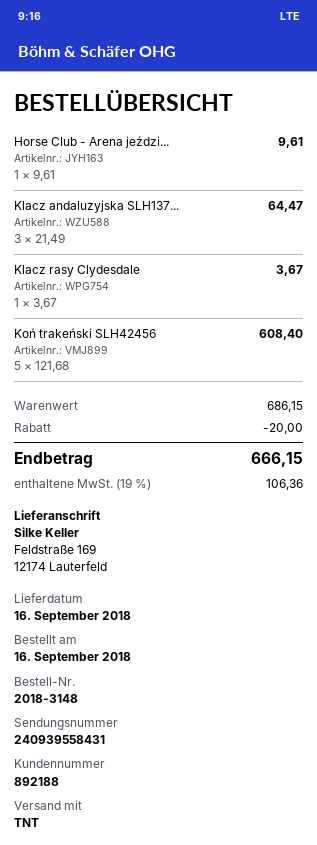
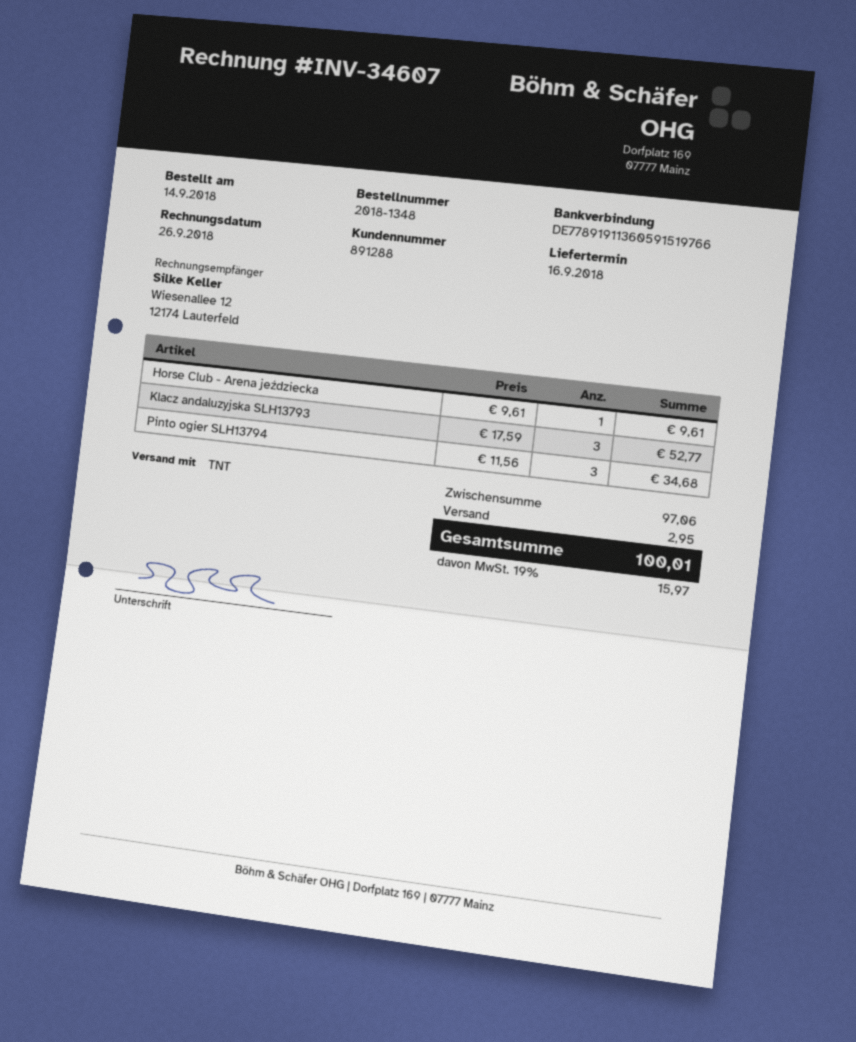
order number: 2018-3148 -> 2018-1348
order date: 2018-09-16 -> 2018-09-14
customer number: 892188 -> 891288
Klacz andaluzyjska SLH137...: 3 x 21.49 = 64.47 -> 3 x 17.59 = 52.77
Klacz rasy Clydesdale: 1 x 3.67 = 3.67 -> none
Koń trakeński SLH42456: 5 x 121.68 = 608.40 -> none
Pinto ogier SLH13794: none -> 3 x 11.56 = 34.68
subtotal: 686.15 -> 97.06
discount: 20.00 -> none
shipping: none -> 2.95
tax: 19% = 106.36 -> 19% = 15.97
total: 666.15 -> 100.01

